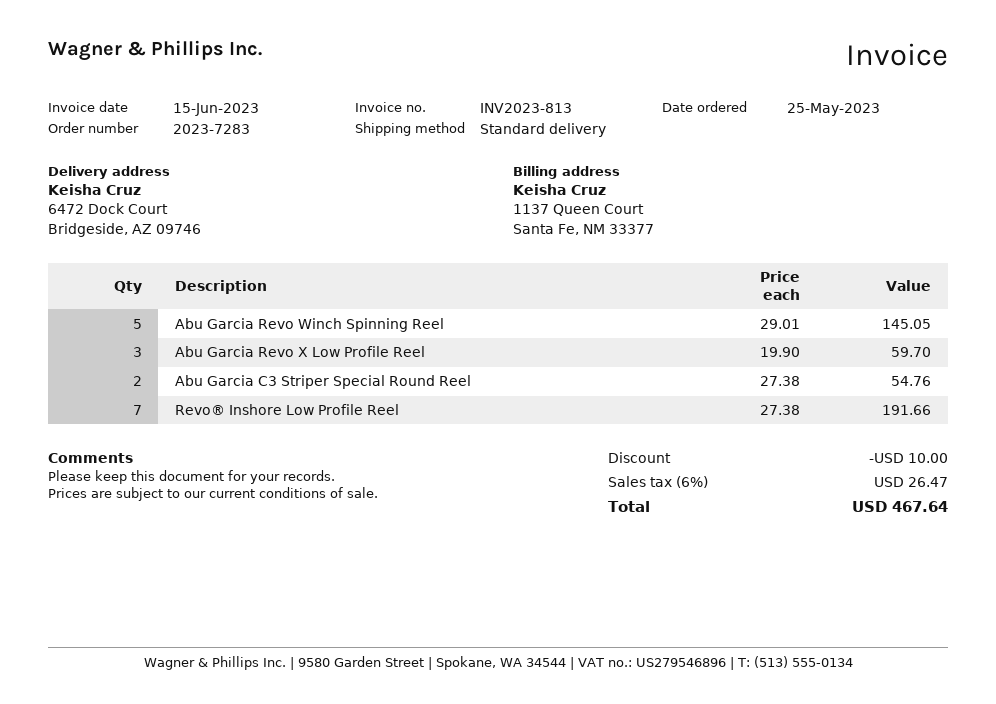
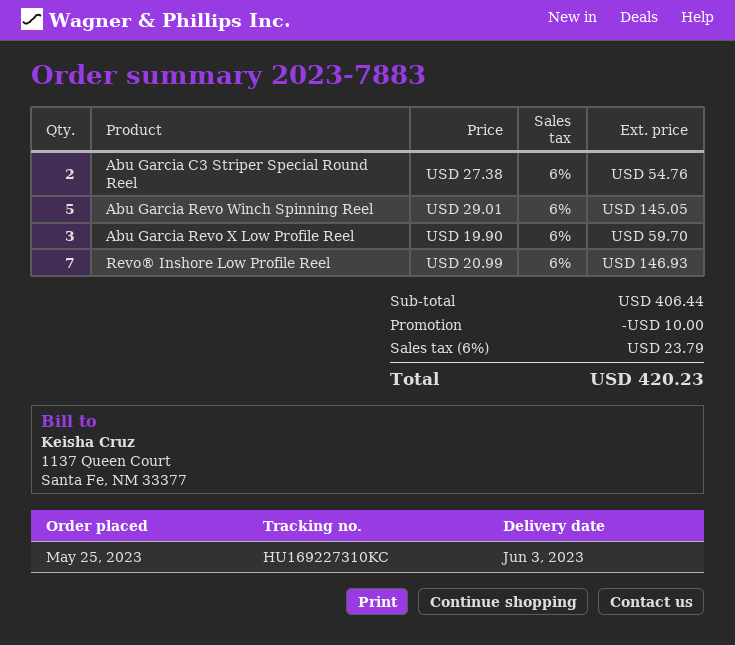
order number: 2023-7283 -> 2023-7883
Revo® Inshore Low Profile Reel: 7 x 27.38 = 191.66 -> 7 x 20.99 = 146.93
tax: 6% = 26.47 -> 6% = 23.79
total: 467.64 -> 420.23

